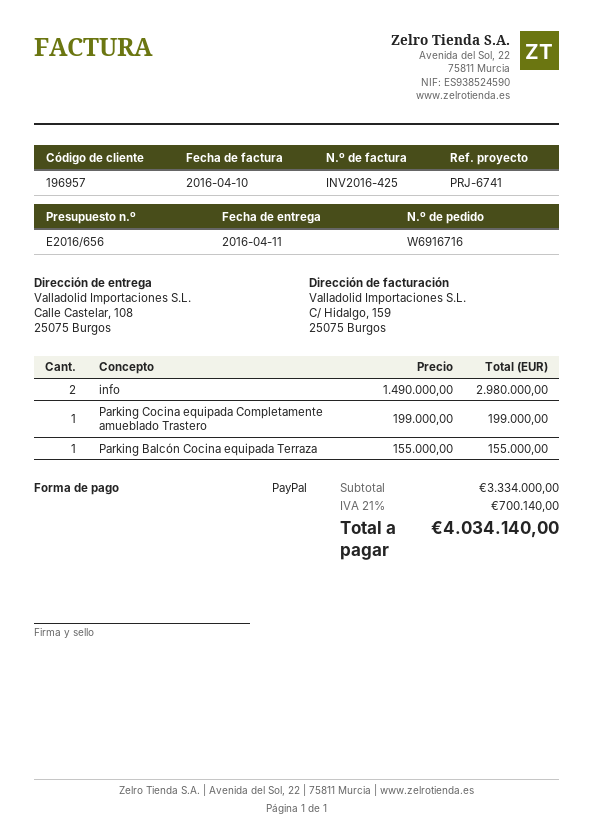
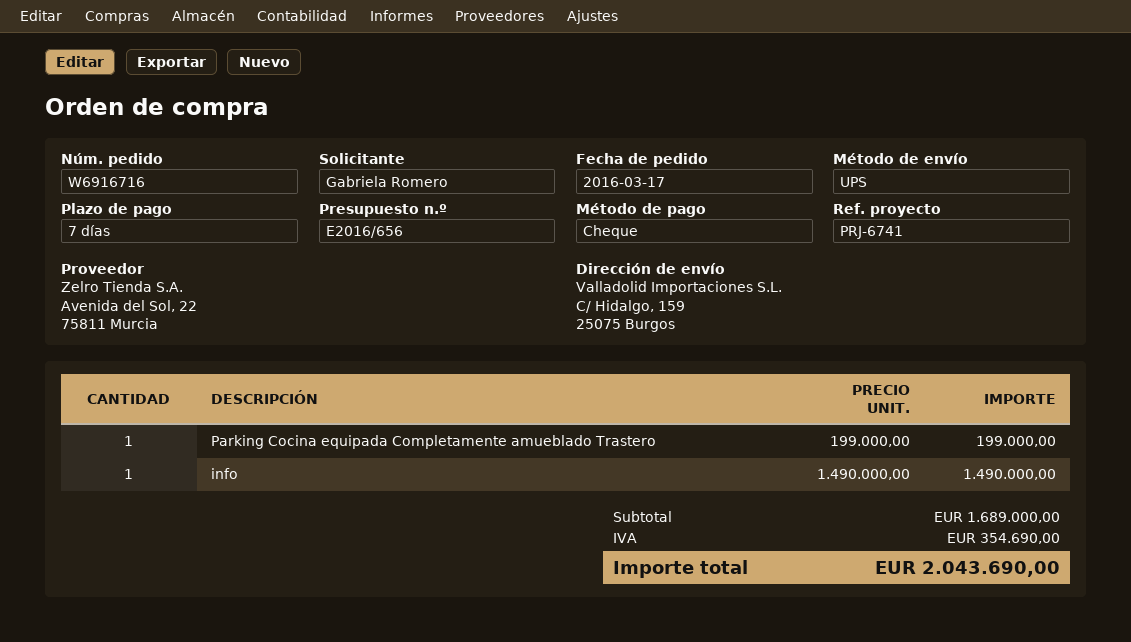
payment method: PayPal -> cheque
ship to: Calle Castelar, 108, 25075 Burgos -> C/ Hidalgo, 159, 25075 Burgos
info: 2 x 1490000.00 = 2980000.00 -> 1 x 1490000.00 = 1490000.00
Parking Balcón Cocina equipada Terraza: 1 x 155000.00 = 155000.00 -> none
subtotal: 3334000.00 -> 1689000.00
tax: 700140.00 -> 354690.00
total: 4034140.00 -> 2043690.00

